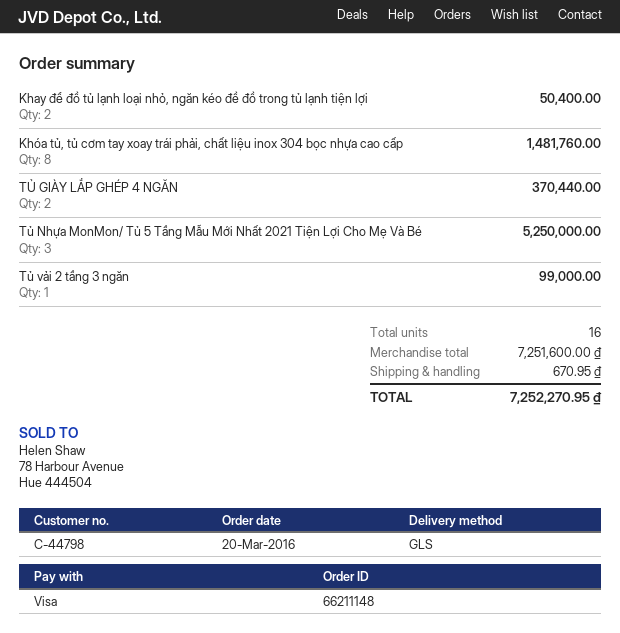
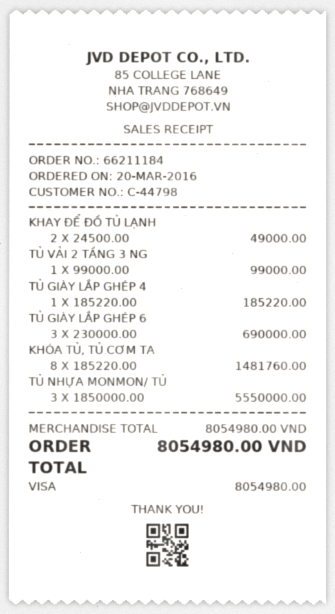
order number: 66211148 -> 66211184
Khay để đồ tủ lạnh loại nhỏ, ngăn kéo đề đồ trong tủ lạnh tiện lợi: 2 for 50400.00 -> 2 for 49000.00
TỦ GIÀY LẮP GHÉP 4 NGĂN: 2 for 370440.00 -> 1 for 185220.00
Tủ Nhựa MonMon/ Tủ 5 Tầng Mẫu Mới Nhất 2021 Tiện Lợi Cho Mẹ Và Bé: 3 for 5250000.00 -> 3 for 5550000.00
TỦ GIÀY LẮP GHÉP 6: none -> 3 for 690000.00
subtotal: 7251600.00 -> 8054980.00
shipping: 670.95 -> none
total: 7252270.95 -> 8054980.00

